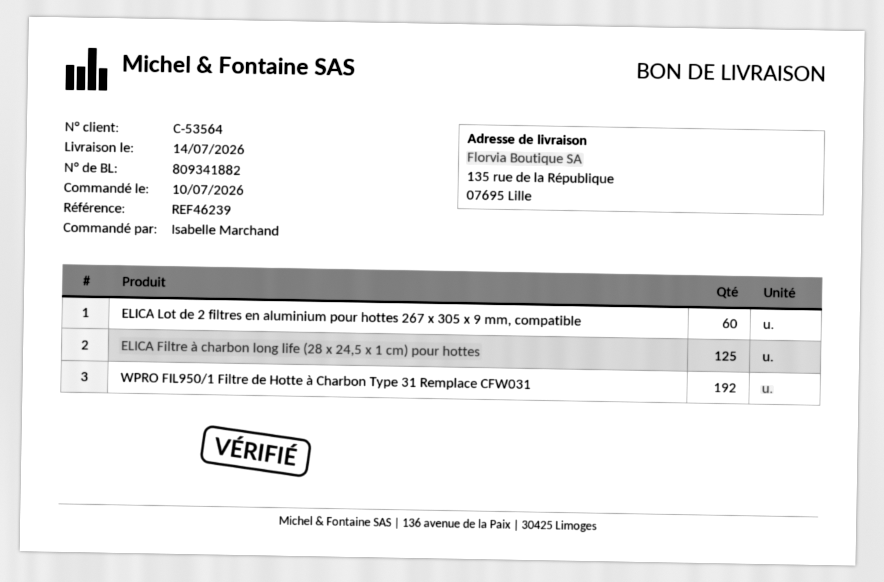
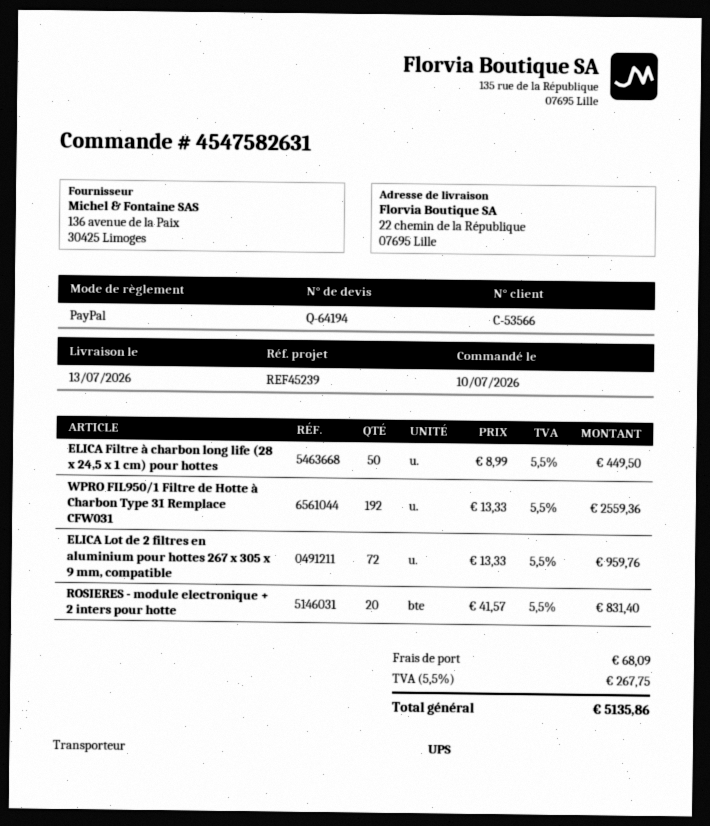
delivery date: 2026-07-14 -> 2026-07-13
customer number: C-53564 -> C-53566
reference: REF46239 -> REF45239
ship to: 135 rue de la République, 07695 Lille -> 22 chemin de la République, 07695 Lille
ELICA Lot de 2 filtres en aluminium pour hottes 267 x 305 x 9 mm, compatible: 60 -> 72
ELICA Filtre à charbon long life (28 x 24,5 x 1 cm) pour hottes: 125 -> 50
ROSIERES - module electronique + 2 inters pour hotte: none -> 20

